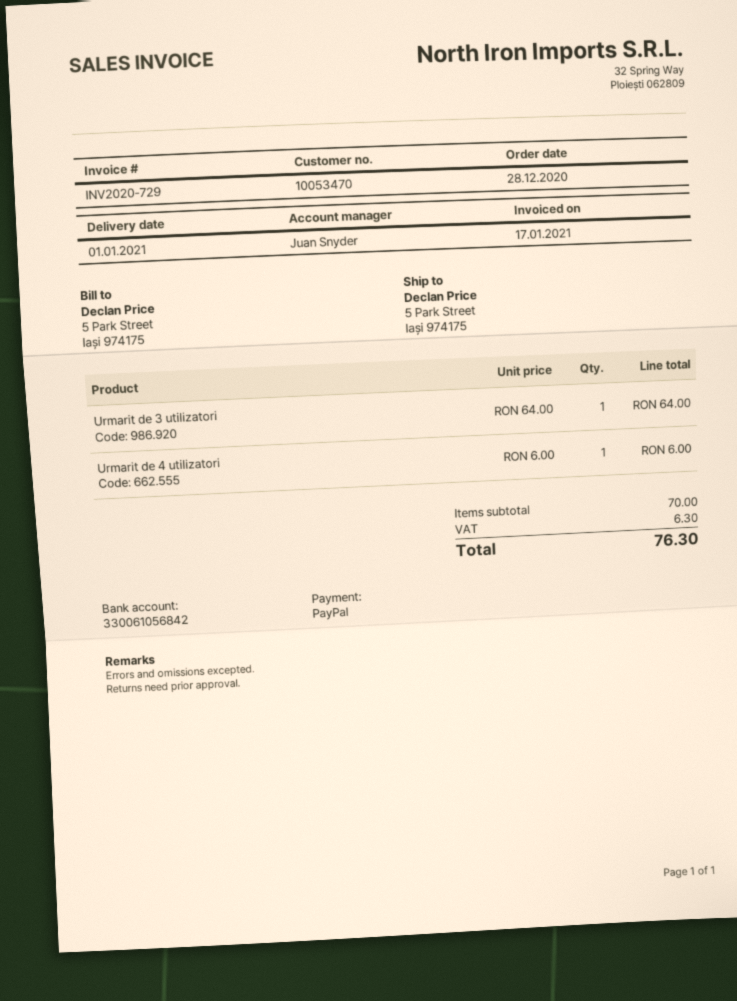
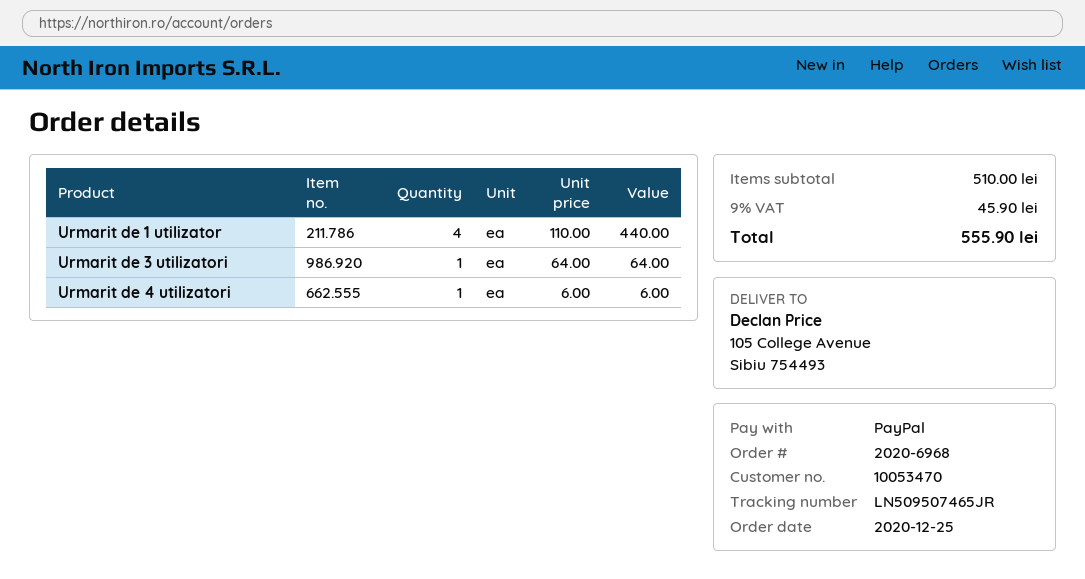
order date: 2020-12-28 -> 2020-12-25
ship to: 5 Park Street, Iași 974175 -> 105 College Avenue, Sibiu 754493
Urmarit de 1 utilizator: none -> 4 x 110.00 = 440.00
subtotal: 70.00 -> 510.00
tax: 6.30 -> 45.90
total: 76.30 -> 555.90

